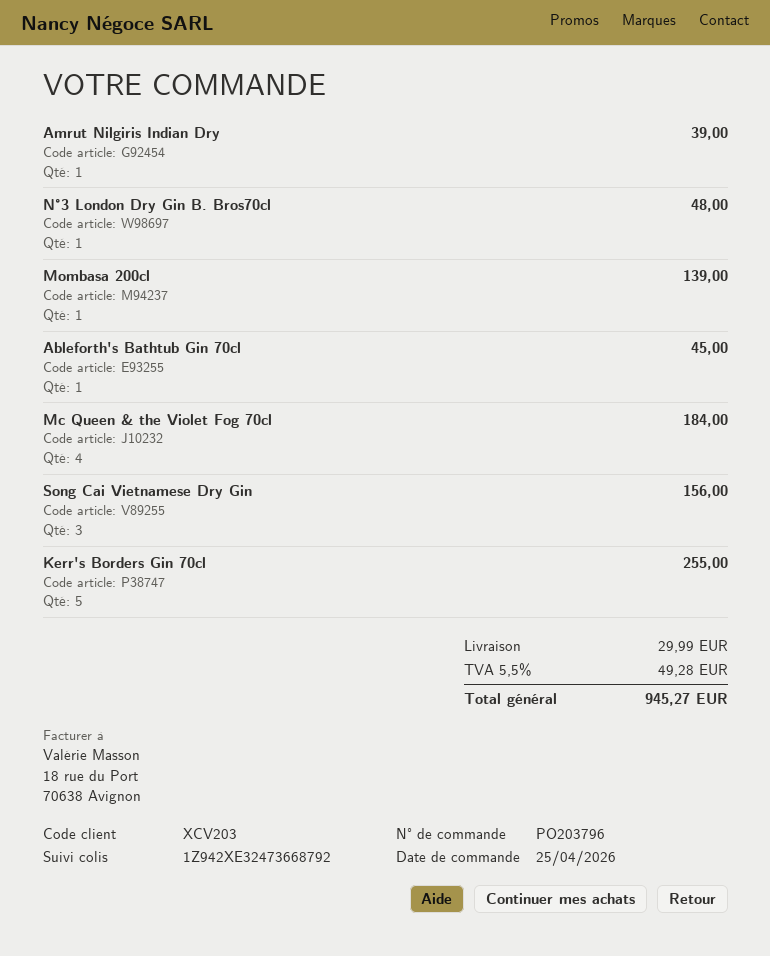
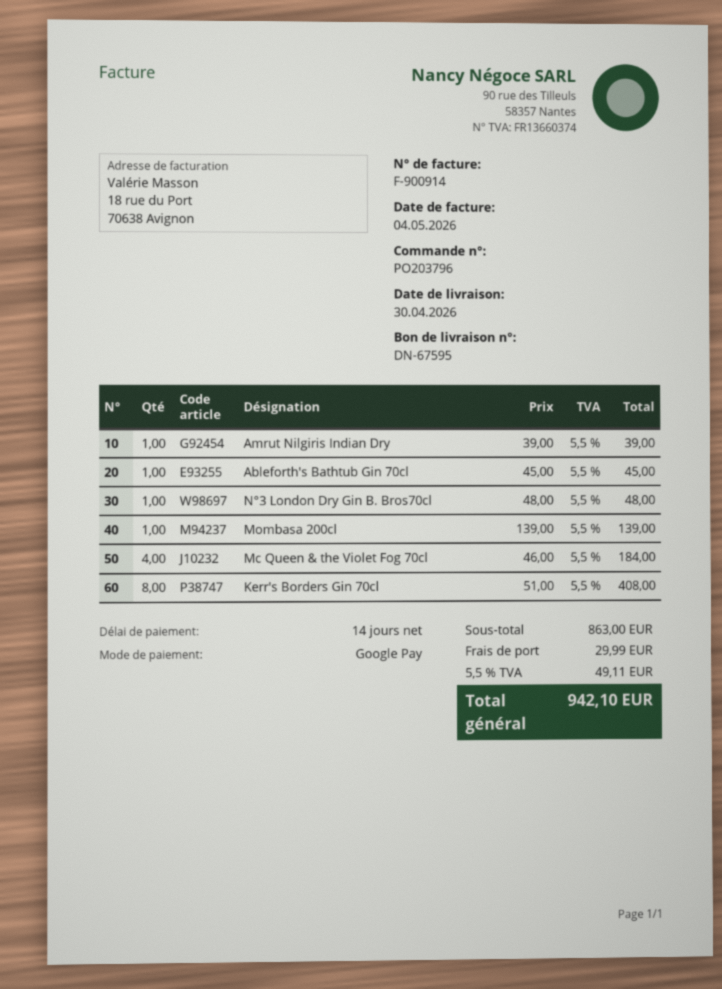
Song Cai Vietnamese Dry Gin: 3 for 156.00 -> none
Kerr's Borders Gin 70cl: 5 for 255.00 -> 8 for 408.00
tax: 5.5% = 49.28 -> 5.5% = 49.11
total: 945.27 -> 942.10

